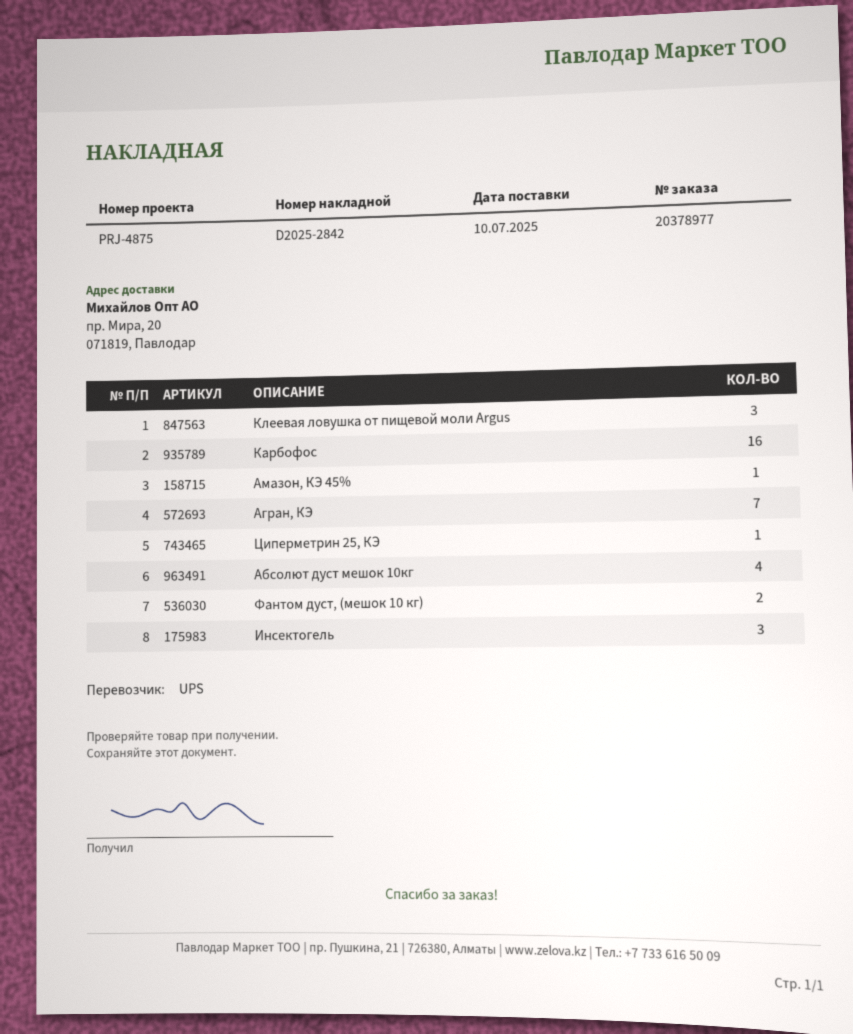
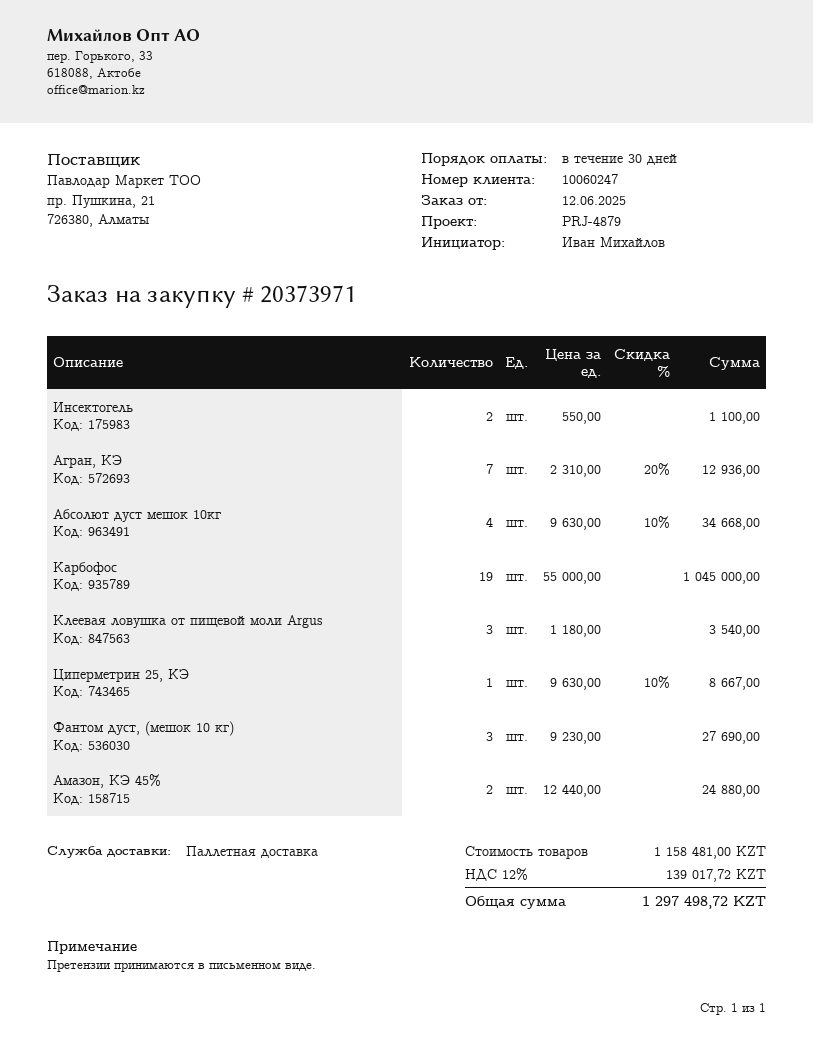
order number: 20378977 -> 20373971
reference: PRJ-4875 -> PRJ-4879
shipping method: UPS -> pallet freight
Карбофос: 16 -> 19
Амазон, КЭ 45%: 1 -> 2
Фантом дуст, (мешок 10 кг): 2 -> 3
Инсектогель: 3 -> 2

